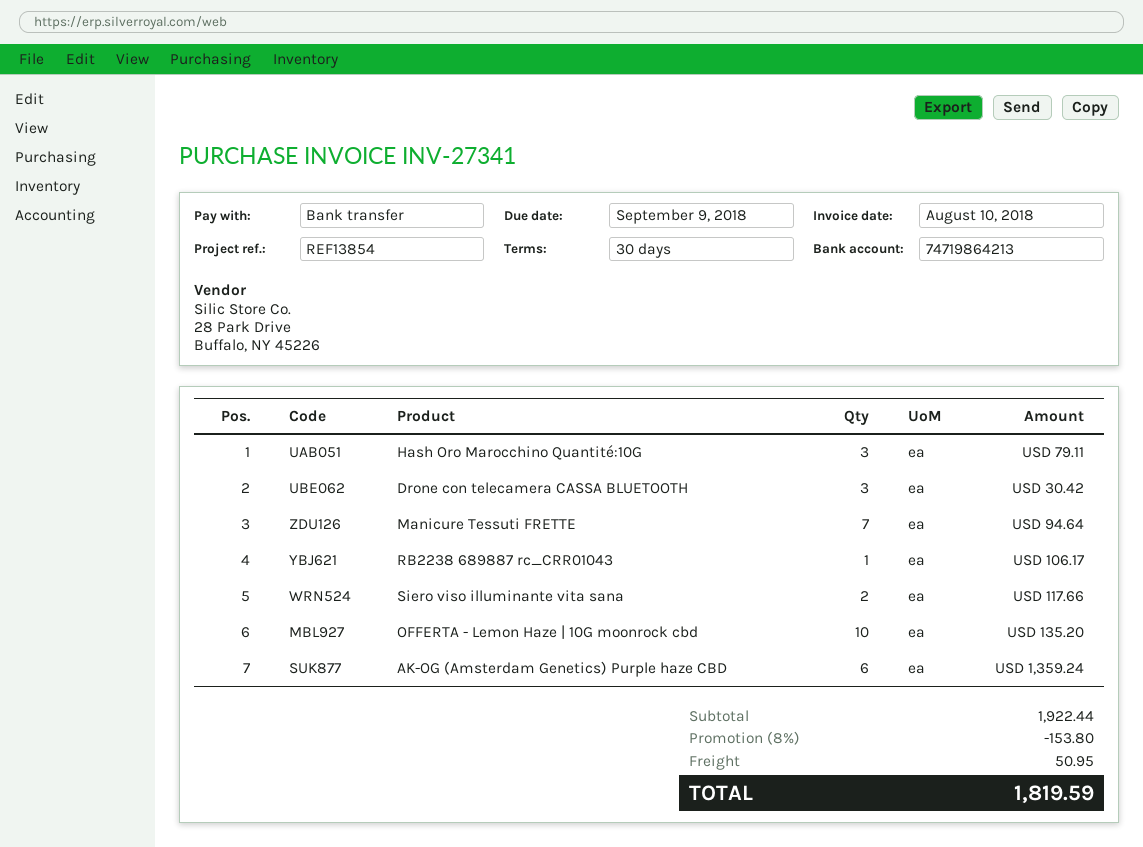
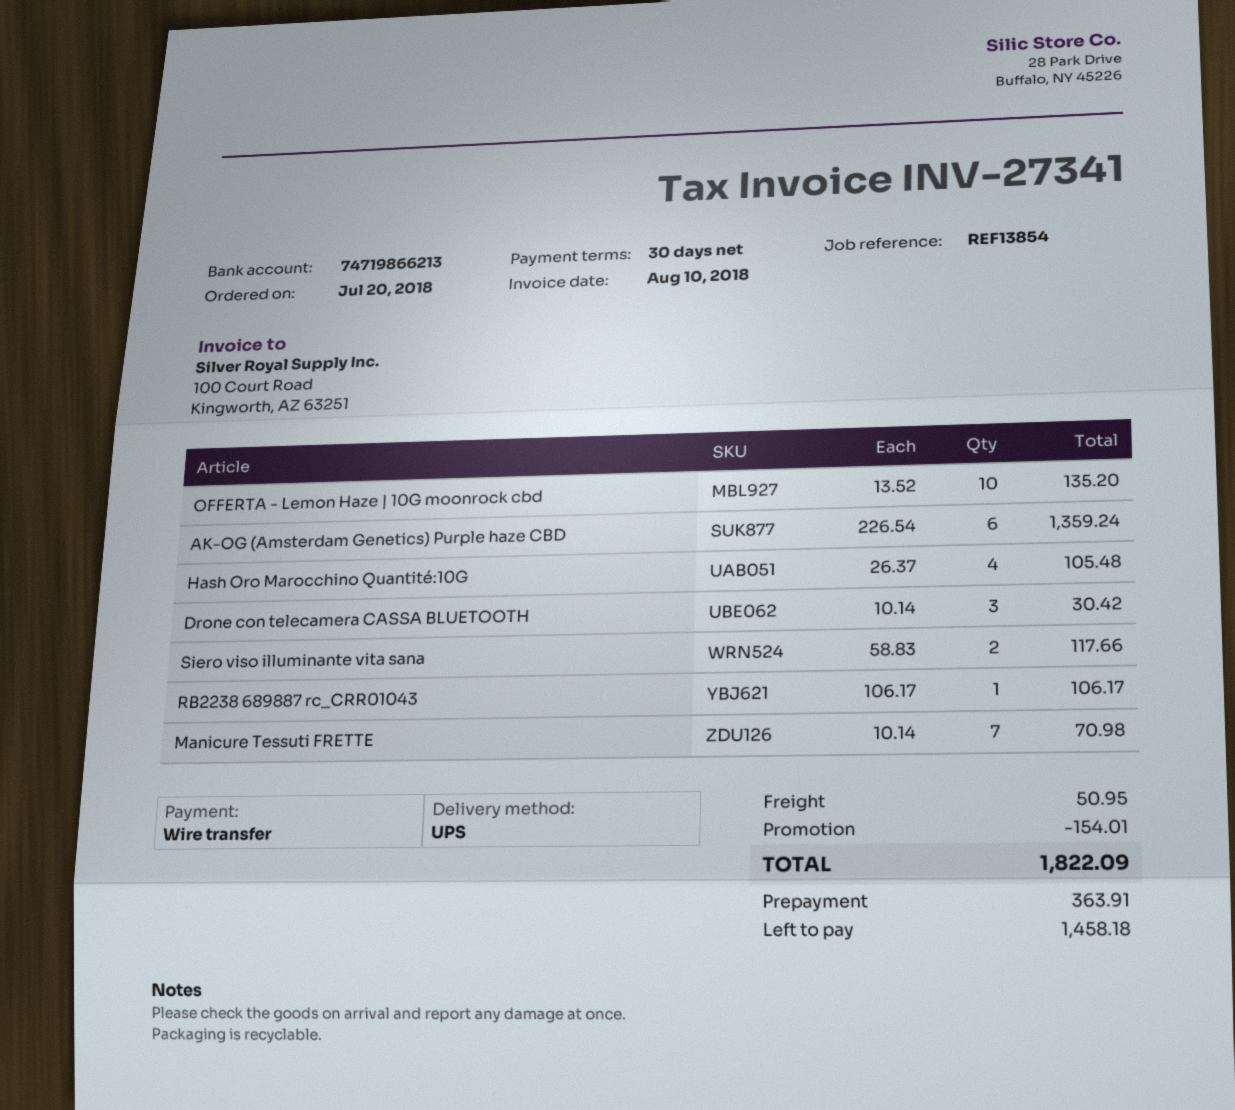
bank account: 74719864213 -> 74719866213
Hash Oro Marocchino Quantité:10G: 3 for 79.11 -> 4 for 105.48
Manicure Tessuti FRETTE: 7 for 94.64 -> 7 for 70.98
discount: 153.80 -> 154.01
total: 1819.59 -> 1822.09

